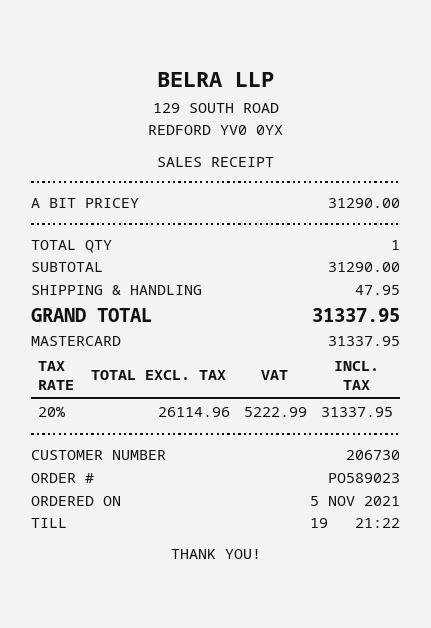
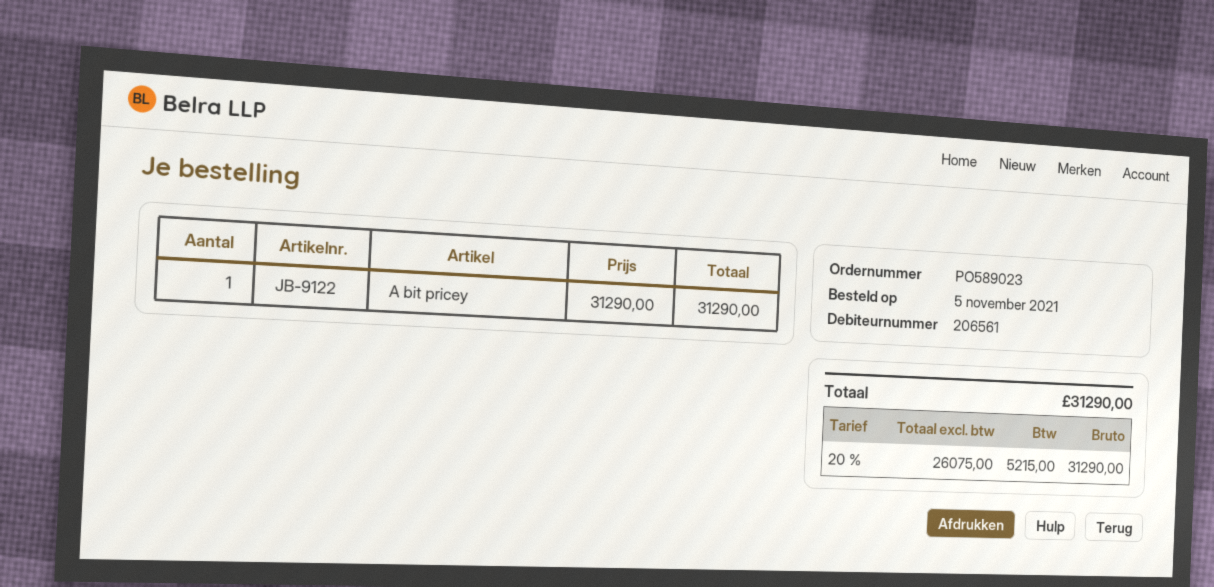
customer number: 206730 -> 206561
shipping: 47.95 -> none
net: 26114.96 -> 26075.00
tax: 20% = 5222.99 -> 20% = 5215.00
total: 31337.95 -> 31290.00

